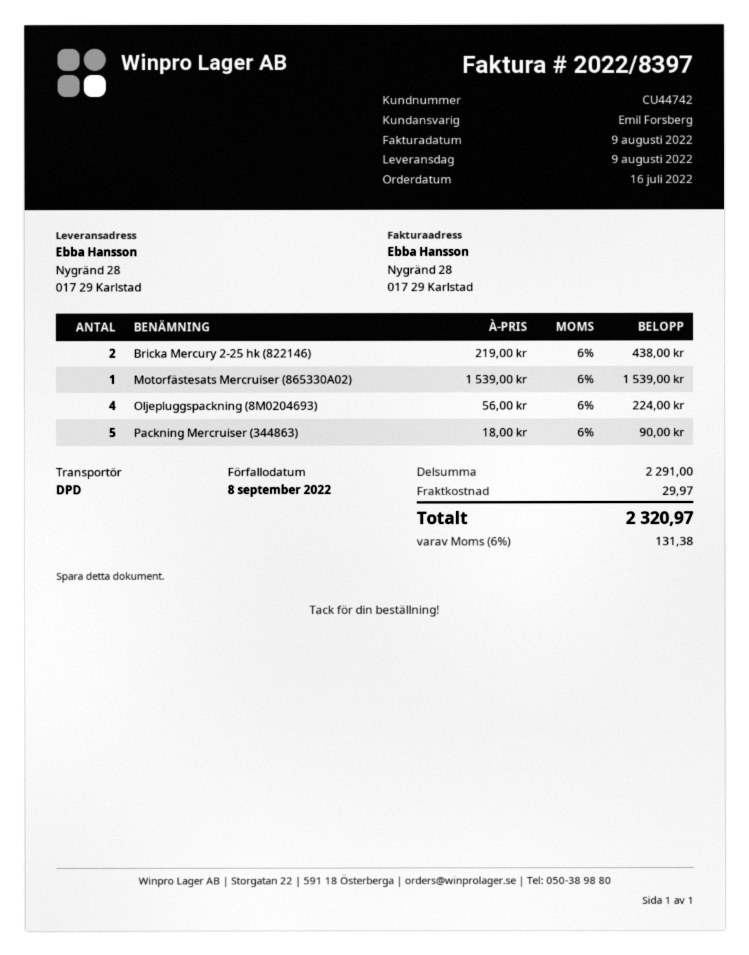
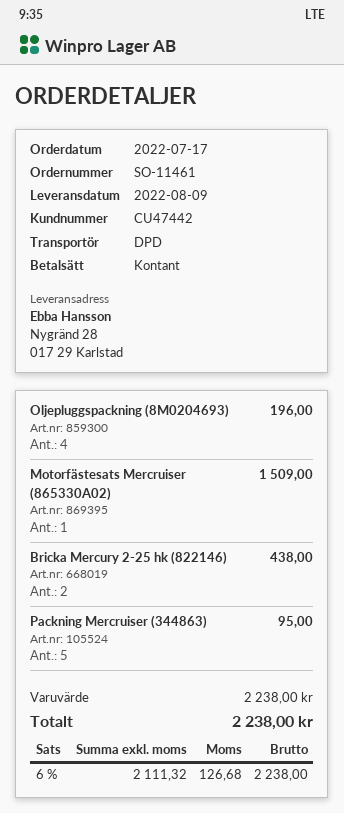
order date: 2022-07-16 -> 2022-07-17
customer number: CU44742 -> CU47442
Motorfästesats Mercruiser (865330A02): 1 for 1539.00 -> 1 for 1509.00
Oljepluggspackning (8M0204693): 4 for 224.00 -> 4 for 196.00
Packning Mercruiser (344863): 5 for 90.00 -> 5 for 95.00
subtotal: 2291.00 -> 2238.00
shipping: 29.97 -> none
tax: 6% = 131.38 -> 6% = 126.68
total: 2320.97 -> 2238.00

